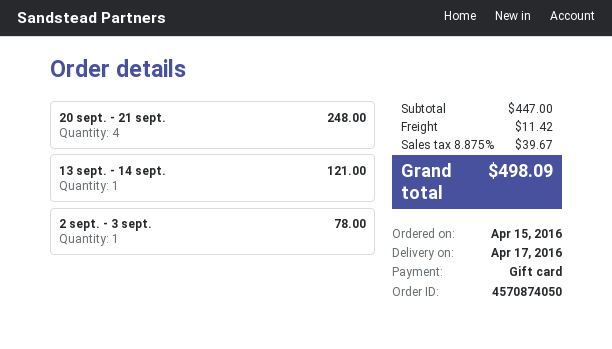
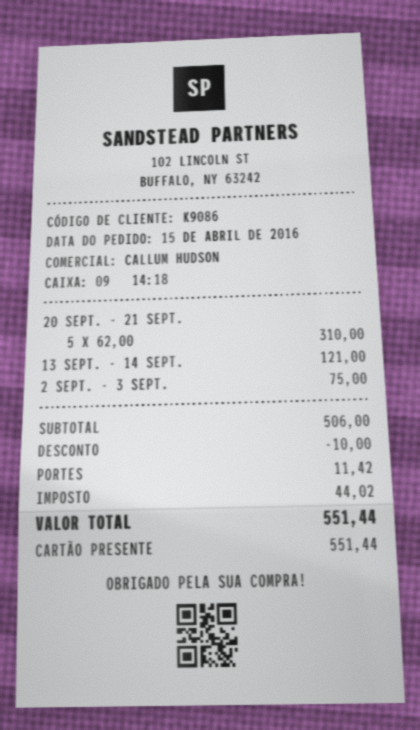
20 sept. - 21 sept.: 4 for 248.00 -> 5 for 310.00
2 sept. - 3 sept.: 1 for 78.00 -> 1 for 75.00
subtotal: 447.00 -> 506.00
discount: none -> 10.00
tax: 39.67 -> 44.02
total: 498.09 -> 551.44

